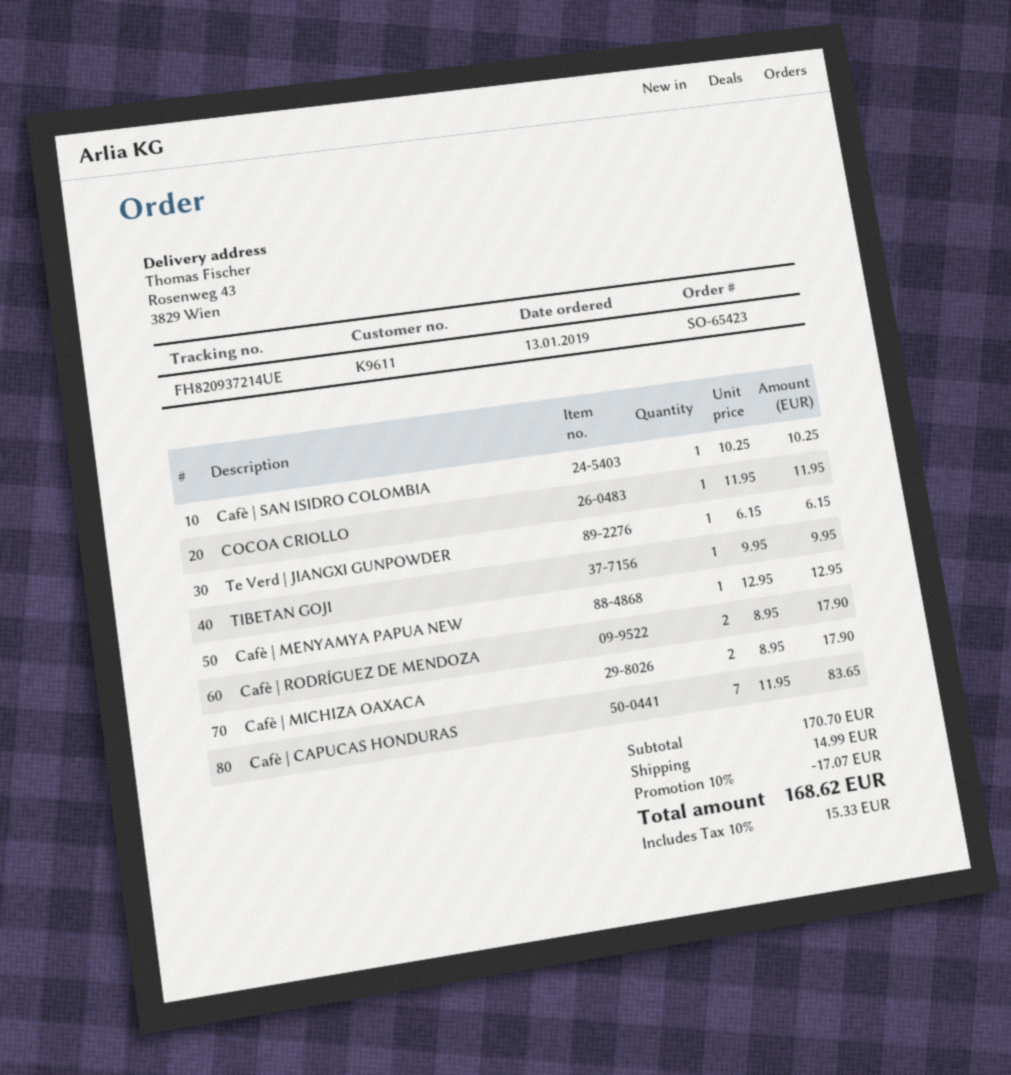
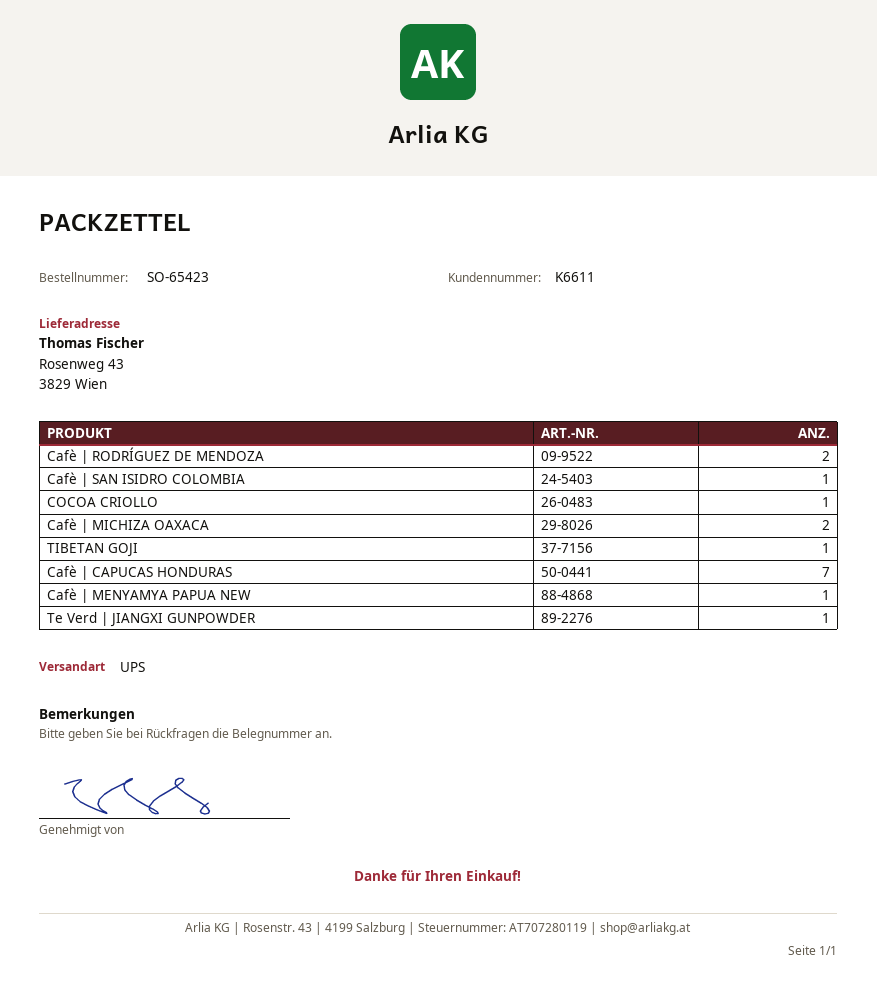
customer number: K9611 -> K6611

